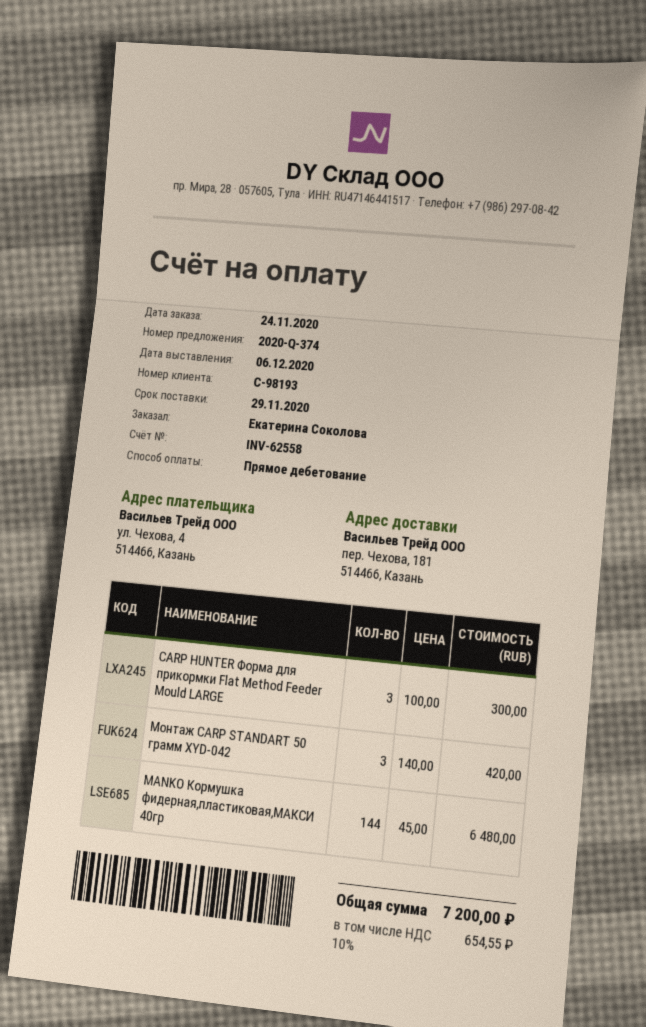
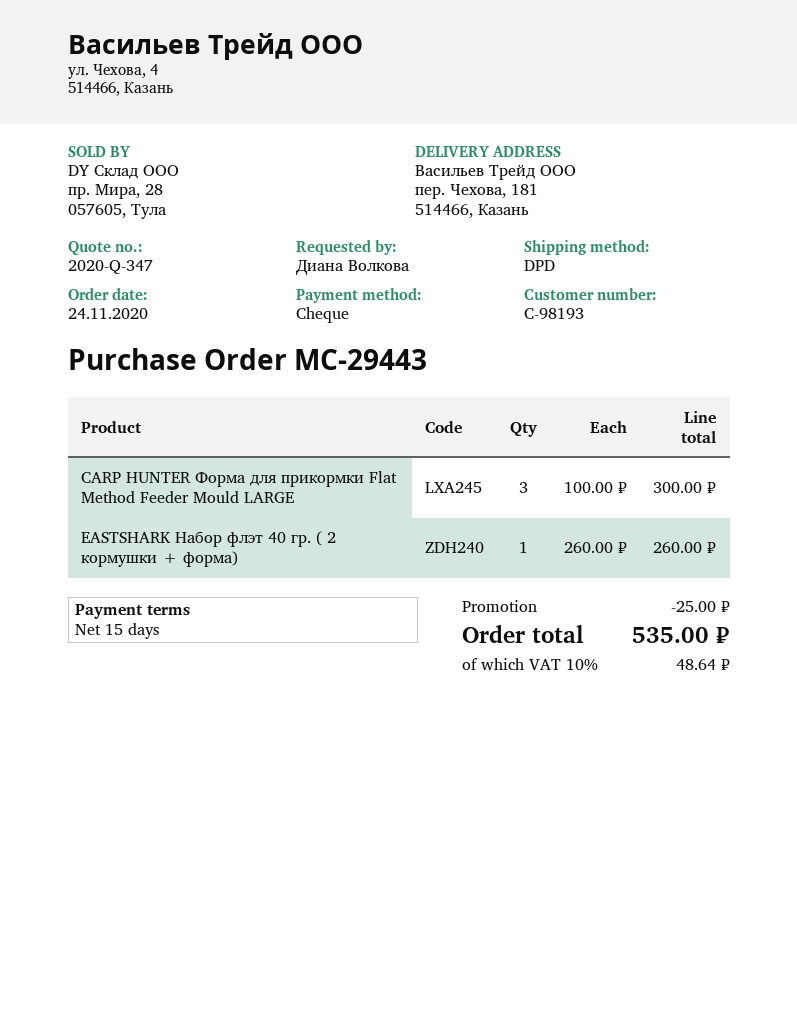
quote number: 2020-Q-374 -> 2020-Q-347
ordered by: Екатерина Соколова -> Диана Волкова
payment method: direct debit -> cheque
Монтаж CARP STANDART 50 грамм XYD-042: 3 x 140.00 = 420.00 -> none
MANKO Кормушка фидерная,пластиковая,МАКСИ 40гр: 144 x 45.00 = 6480.00 -> none
EASTSHARK Набор флэт 40 гр. ( 2 кормушки + форма): none -> 1 x 260.00 = 260.00
discount: none -> 25.00
tax: 10% = 654.55 -> 10% = 48.64
total: 7200.00 -> 535.00

